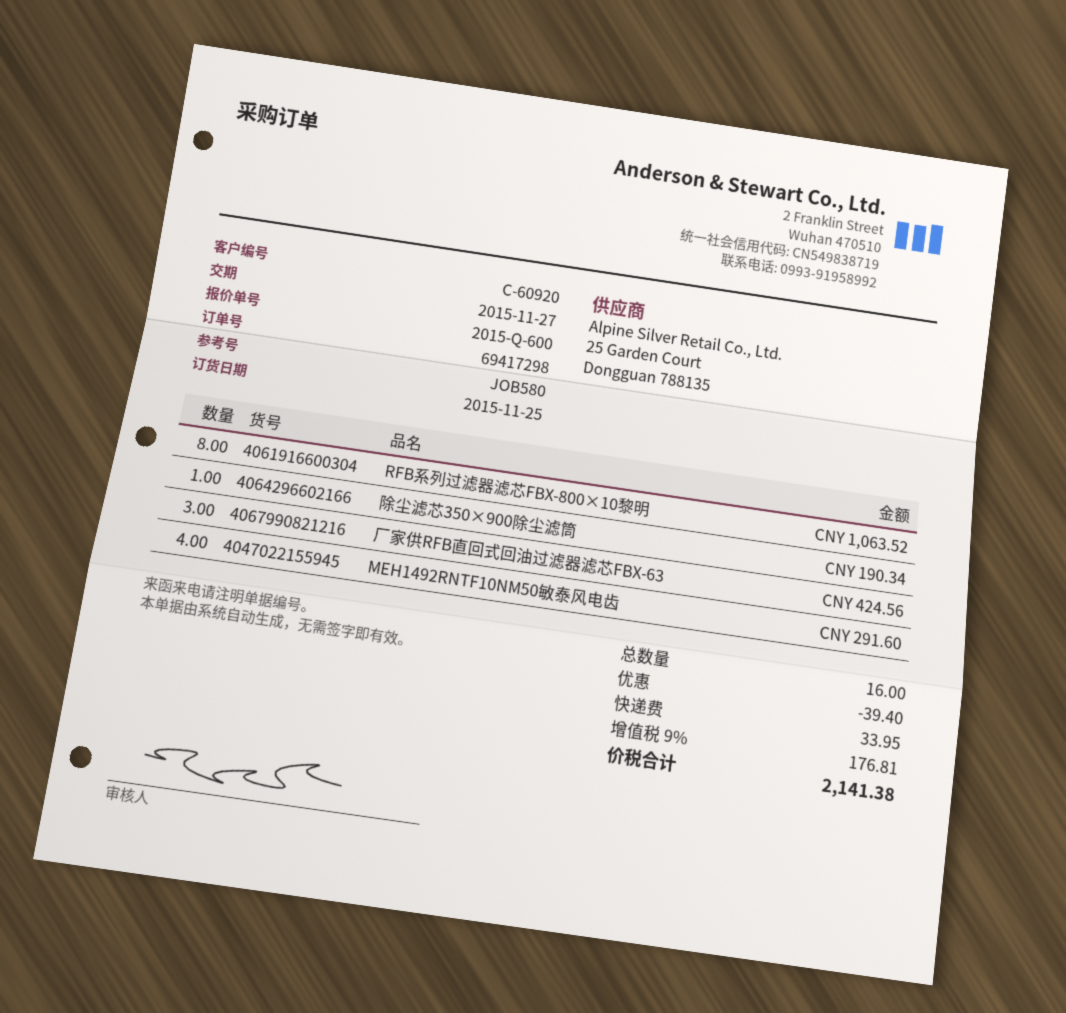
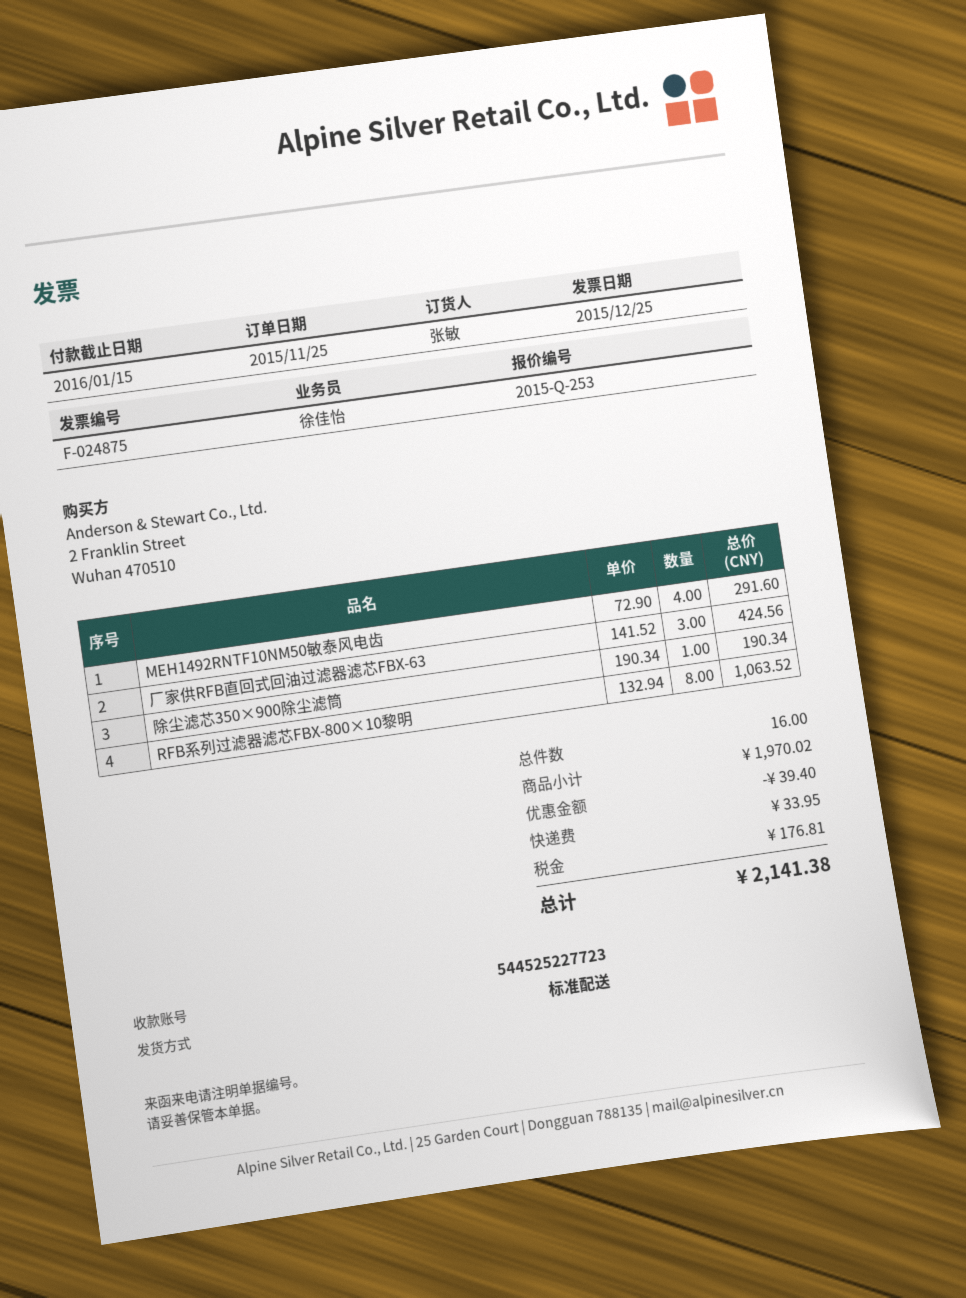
quote number: 2015-Q-600 -> 2015-Q-253

